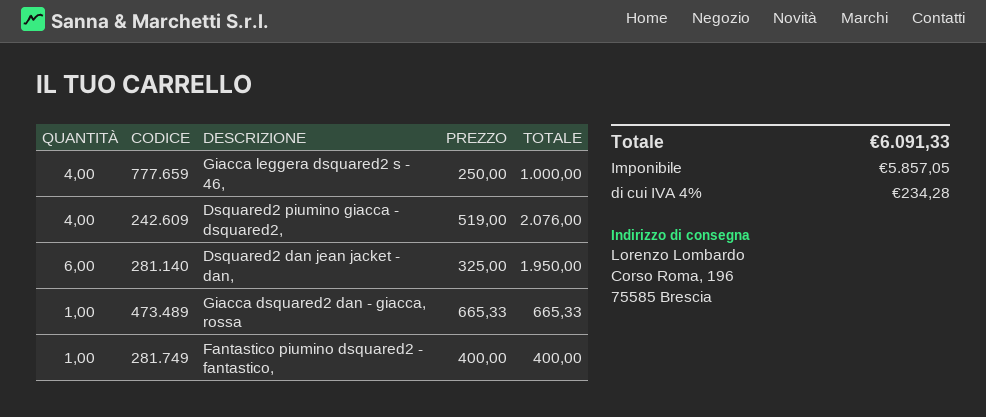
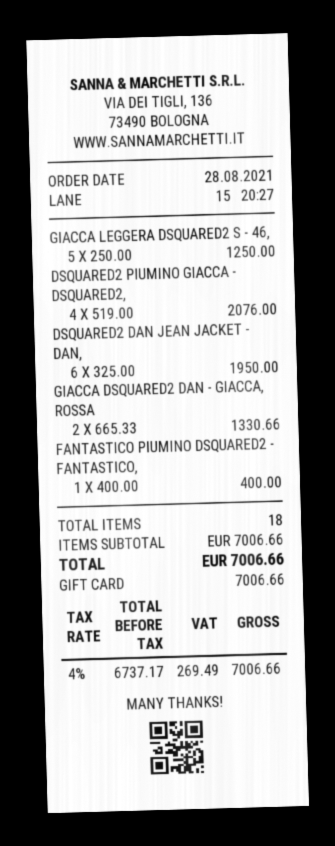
Giacca leggera dsquared2 s - 46,: 4 x 250.00 = 1000.00 -> 5 x 250.00 = 1250.00
Giacca dsquared2 dan - giacca, rossa: 1 x 665.33 = 665.33 -> 2 x 665.33 = 1330.66
net: 5857.05 -> 6737.17
tax: 4% = 234.28 -> 4% = 269.49
total: 6091.33 -> 7006.66

